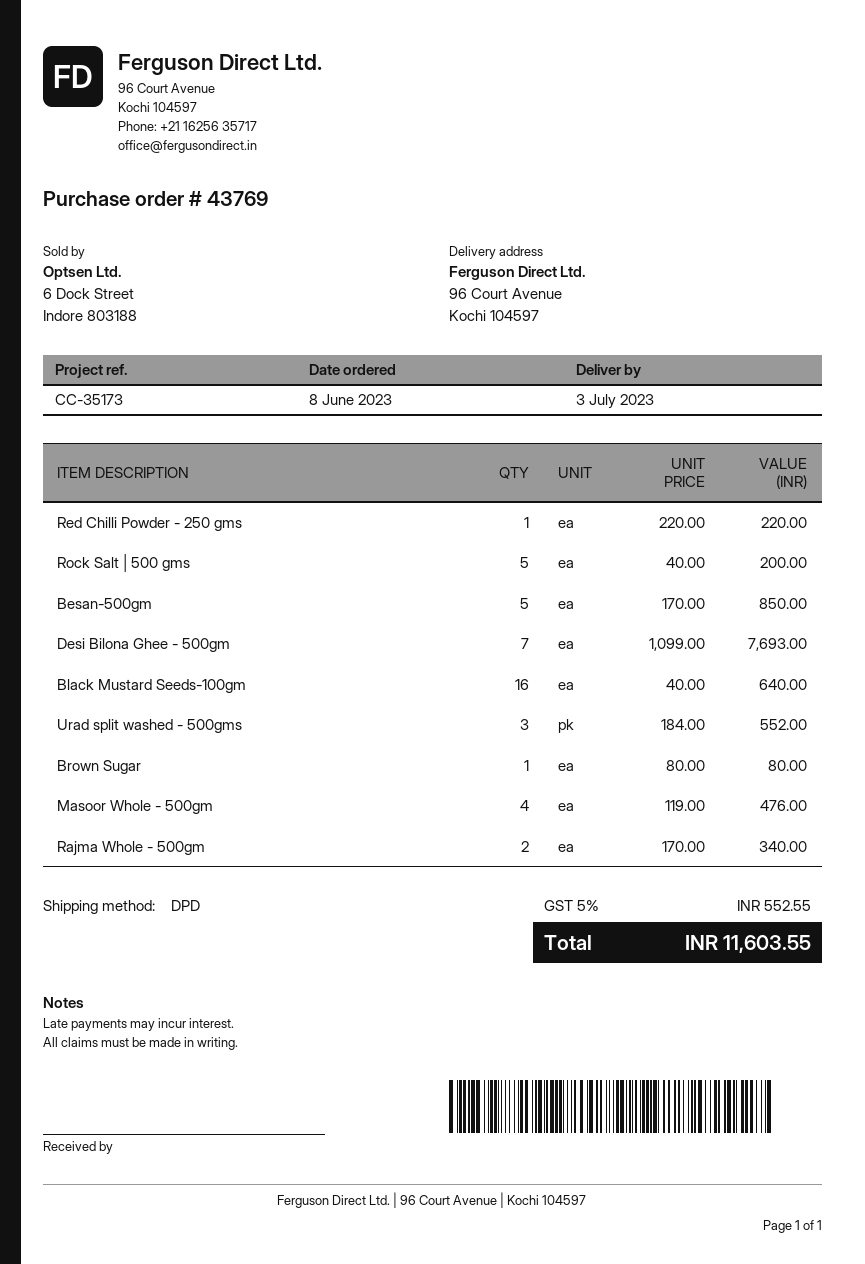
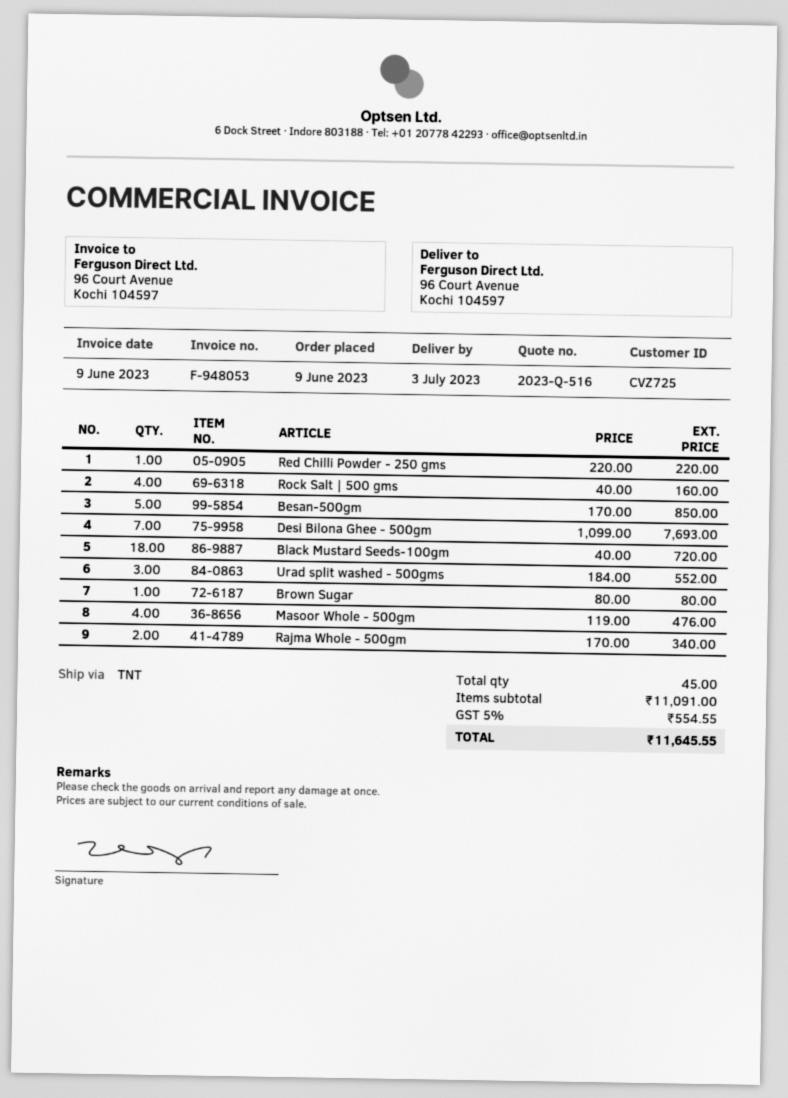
order date: 2023-06-08 -> 2023-06-09
shipping method: DPD -> TNT
Rock Salt | 500 gms: 5 x 40.00 = 200.00 -> 4 x 40.00 = 160.00
Black Mustard Seeds-100gm: 16 x 40.00 = 640.00 -> 18 x 40.00 = 720.00
tax: 5% = 552.55 -> 5% = 554.55
total: 11603.55 -> 11645.55

